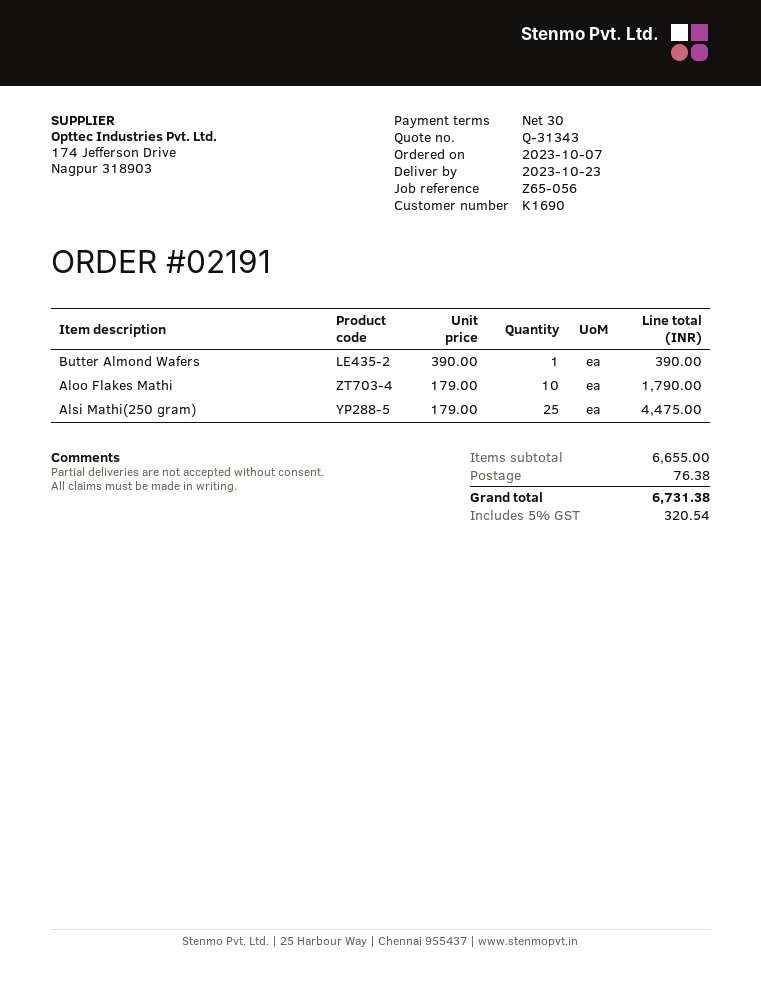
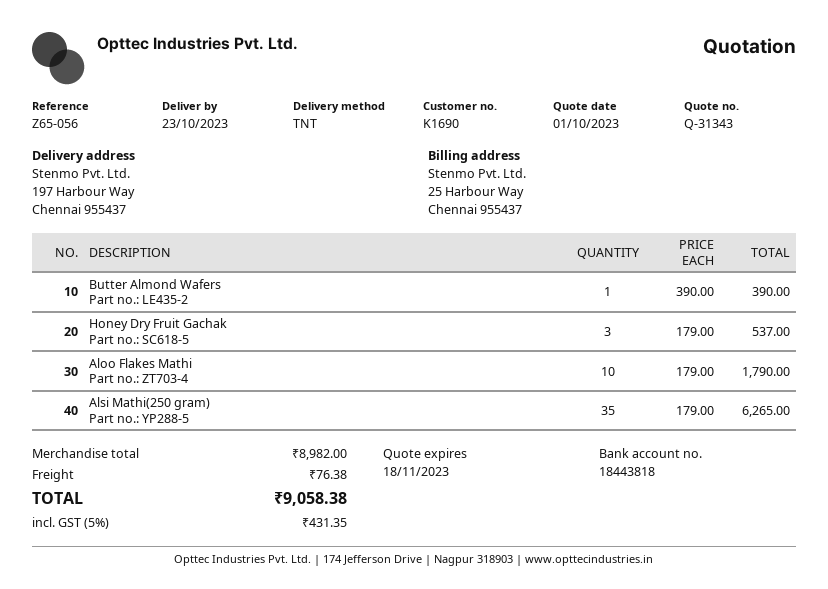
Alsi Mathi(250 gram): 25 x 179.00 = 4475.00 -> 35 x 179.00 = 6265.00
Honey Dry Fruit Gachak: none -> 3 x 179.00 = 537.00
subtotal: 6655.00 -> 8982.00
tax: 5% = 320.54 -> 5% = 431.35
total: 6731.38 -> 9058.38

